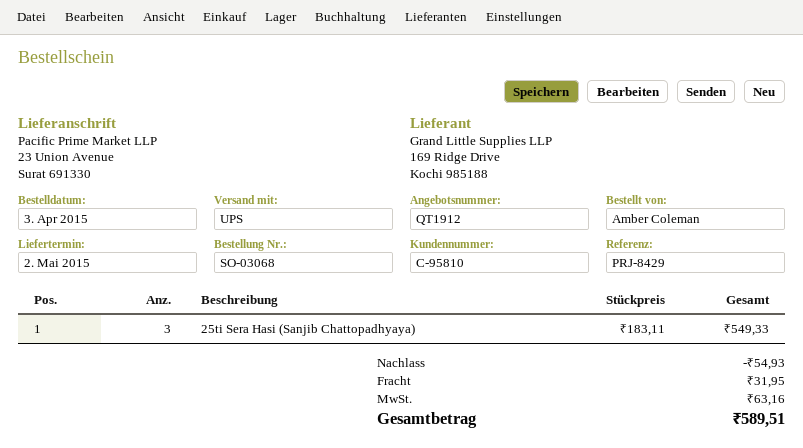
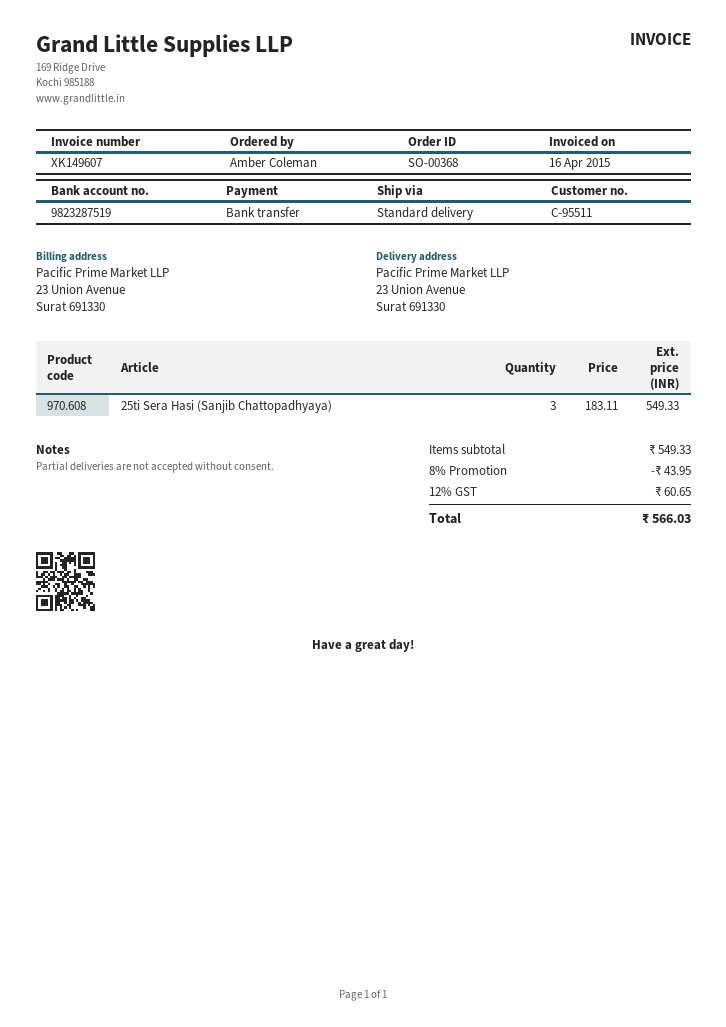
order number: SO-03068 -> SO-00368
customer number: C-95810 -> C-95511
shipping method: UPS -> standard
discount: 54.93 -> 43.95
shipping: 31.95 -> none
tax: 63.16 -> 60.65
total: 589.51 -> 566.03

